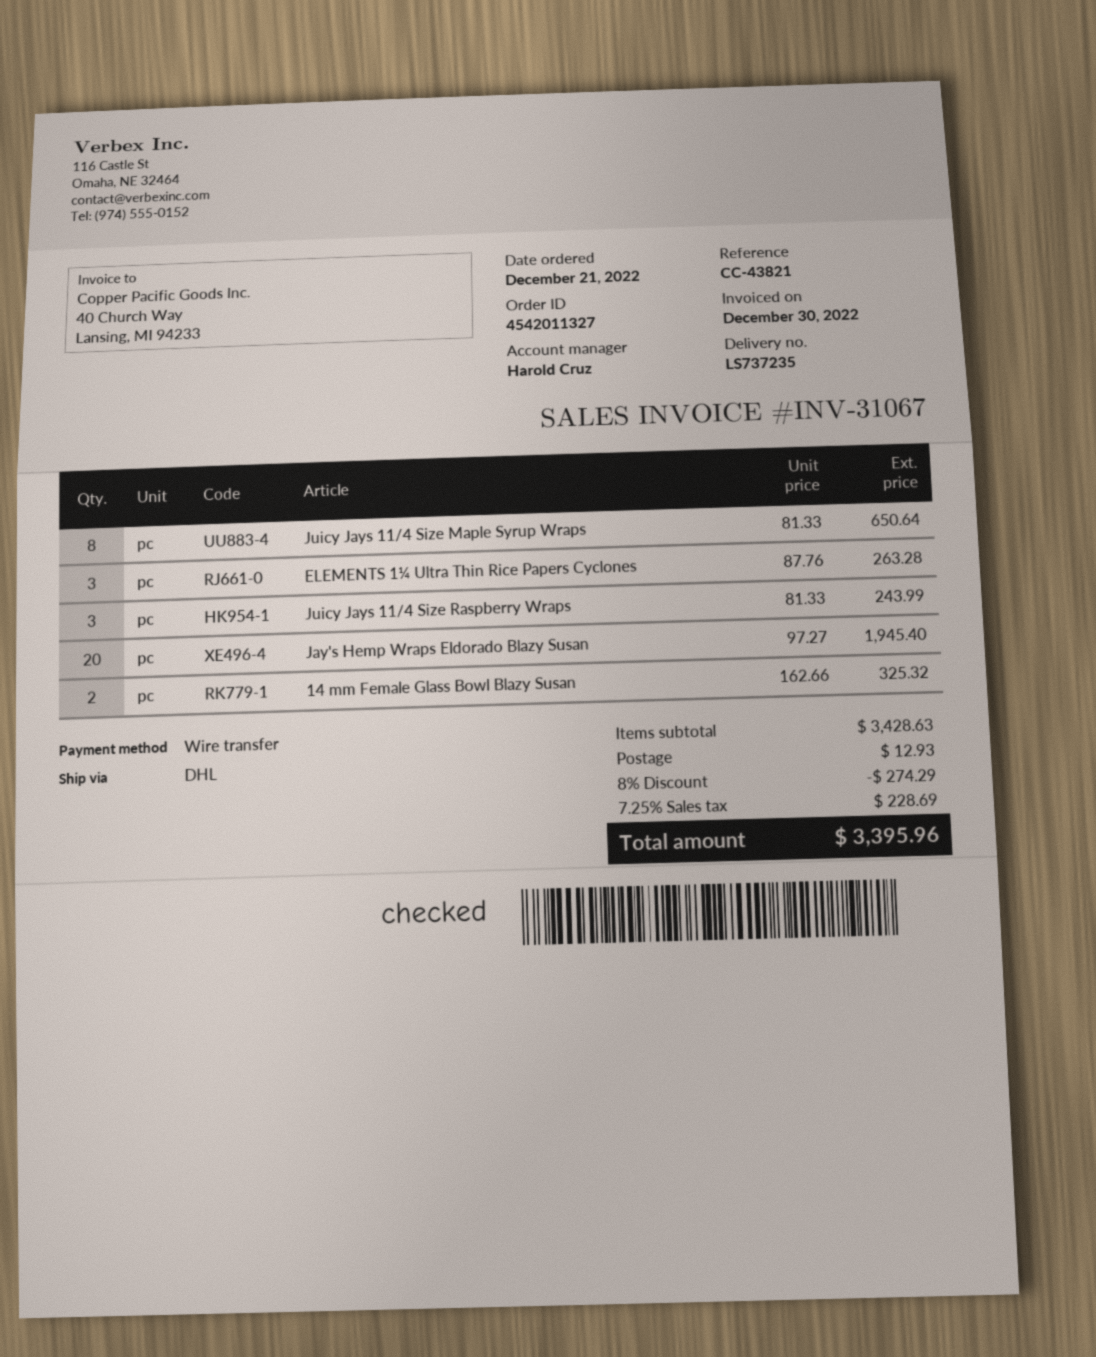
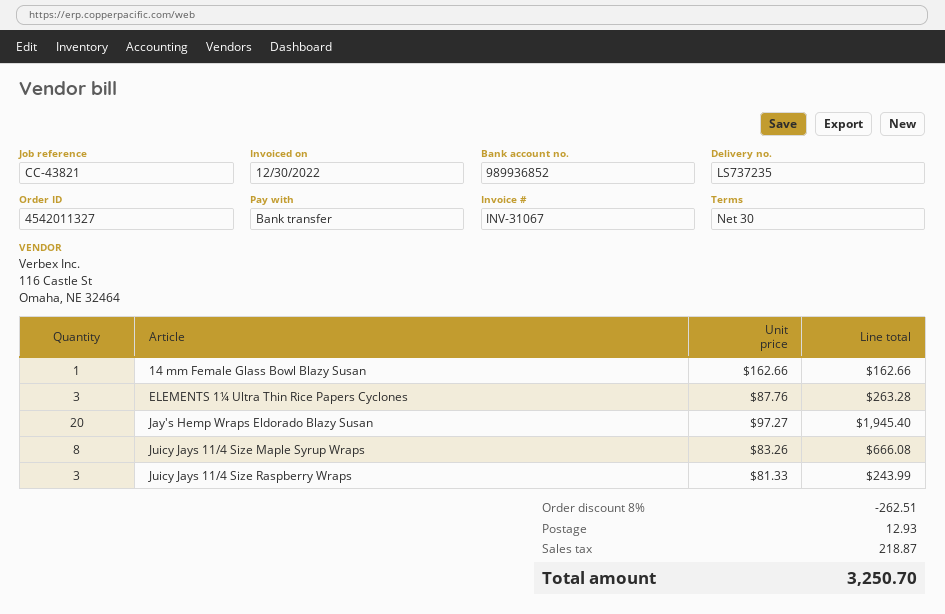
Juicy Jays 11/4 Size Maple Syrup Wraps: 8 x 81.33 = 650.64 -> 8 x 83.26 = 666.08
14 mm Female Glass Bowl Blazy Susan: 2 x 162.66 = 325.32 -> 1 x 162.66 = 162.66
discount: 8% = 274.29 -> 8% = 262.51
tax: 228.69 -> 218.87
total: 3395.96 -> 3250.70

